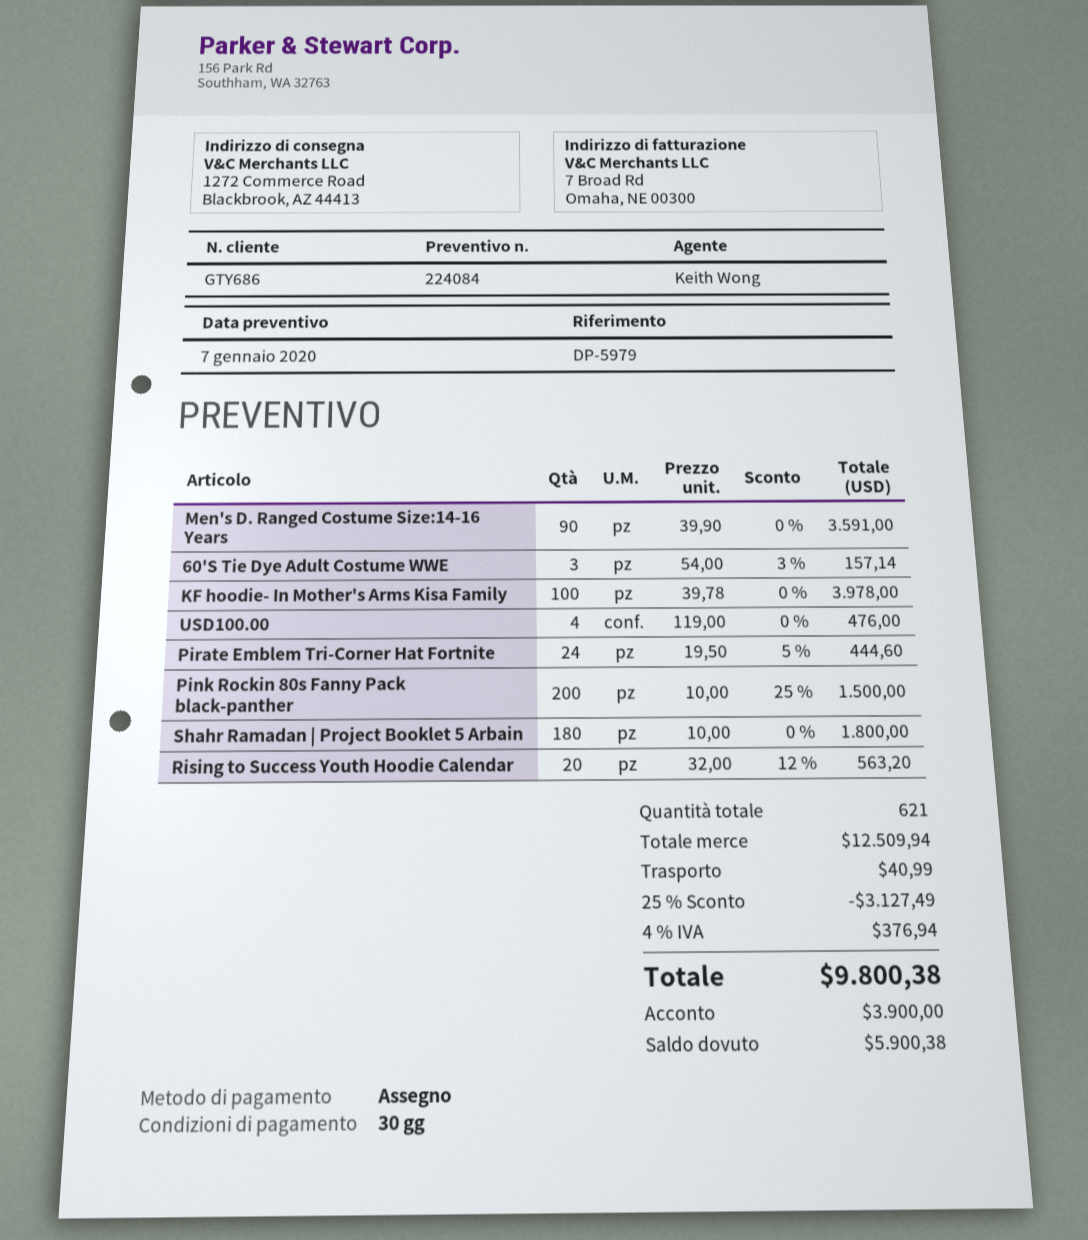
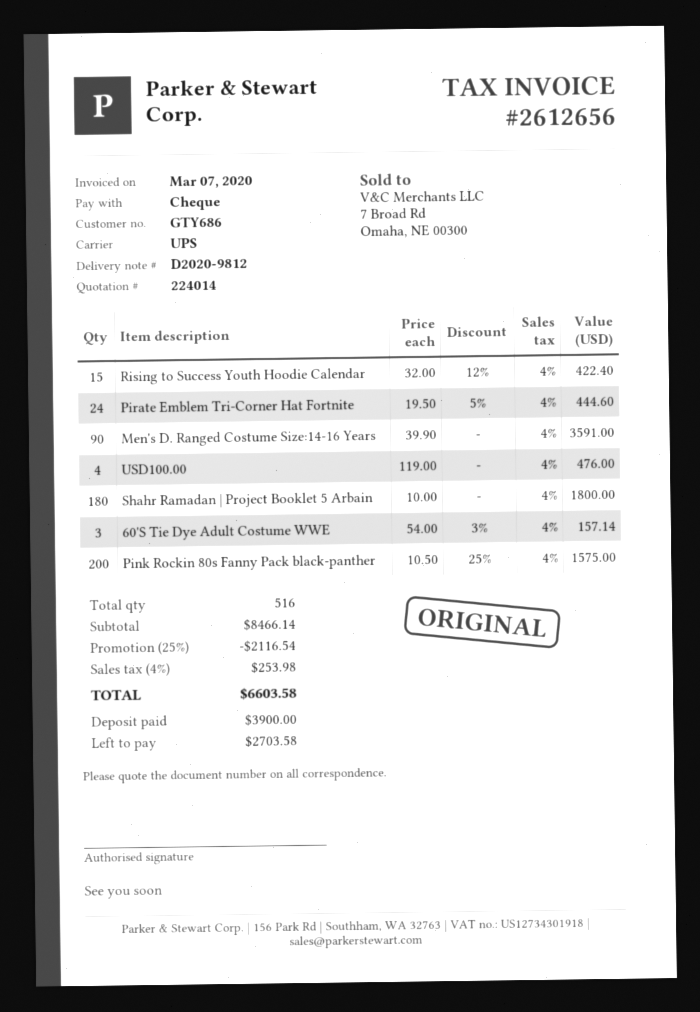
quote number: 224084 -> 224014
KF hoodie- In Mother's Arms Kisa Family: 100 x 39.78 = 3978.00 -> none
Pink Rockin 80s Fanny Pack black-panther: 200 x 10.00 - 25% = 1500.00 -> 200 x 10.50 - 25% = 1575.00
Rising to Success Youth Hoodie Calendar: 20 x 32.00 - 12% = 563.20 -> 15 x 32.00 - 12% = 422.40
total quantity: 621 -> 516
subtotal: 12509.94 -> 8466.14
discount: 25% = 3127.49 -> 25% = 2116.54
shipping: 40.99 -> none
tax: 4% = 376.94 -> 4% = 253.98
total: 9800.38 -> 6603.58
balance: 5900.38 -> 2703.58

